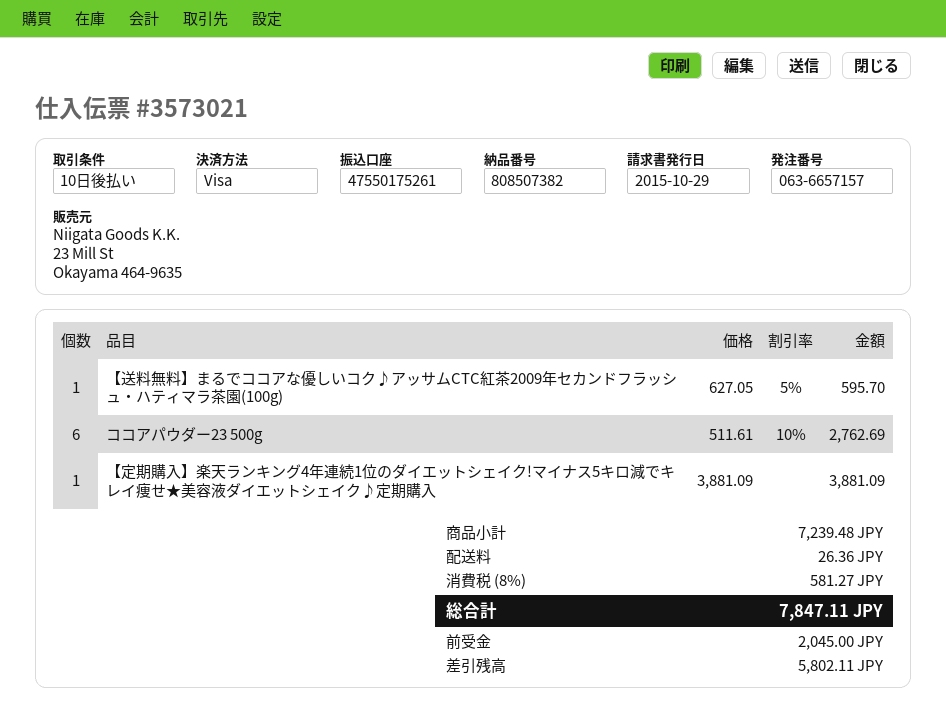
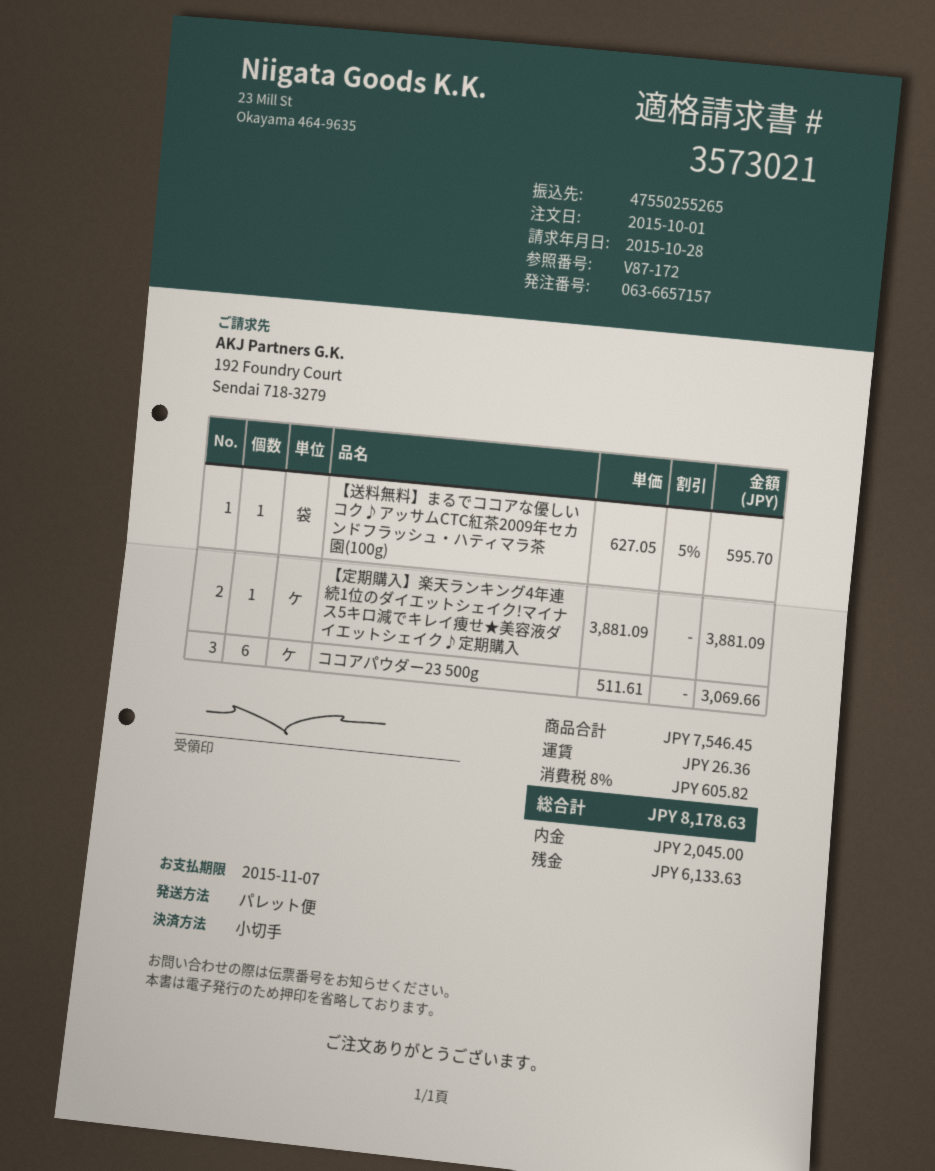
invoice date: 2015-10-29 -> 2015-10-28
payment method: Visa -> cheque
bank account: 47550175261 -> 47550255265
ココアパウダー23 500g: 6 x 511.61 - 10% = 2762.69 -> 6 x 511.61 = 3069.66
subtotal: 7239.48 -> 7546.45
tax: 8% = 581.27 -> 8% = 605.82
total: 7847.11 -> 8178.63
balance: 5802.11 -> 6133.63

